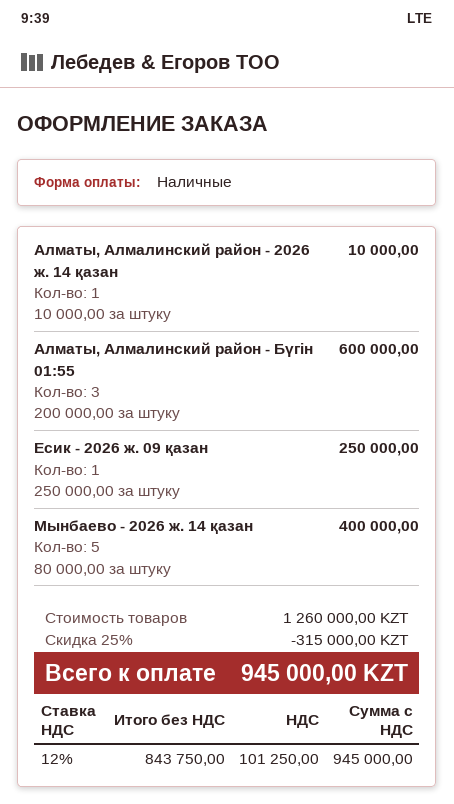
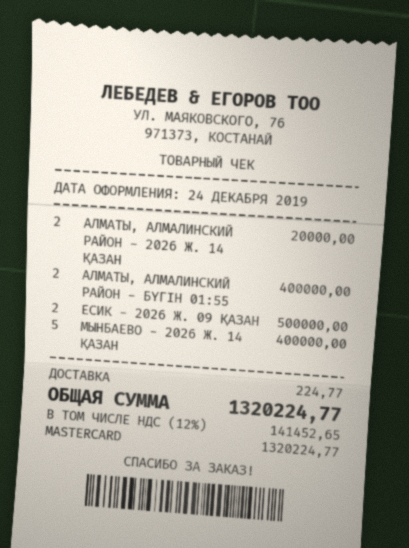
payment method: cash -> Mastercard
Алматы, Алмалинский район - 2026 ж. 14 қазан: 1 for 10000.00 -> 2 for 20000.00
Алматы, Алмалинский район - Бүгін 01:55: 3 for 600000.00 -> 2 for 400000.00
Есик - 2026 ж. 09 қазан: 1 for 250000.00 -> 2 for 500000.00
discount: 25% = 315000.00 -> none
shipping: none -> 224.77
tax: 12% = 101250.00 -> 12% = 141452.65
total: 945000.00 -> 1320224.77

